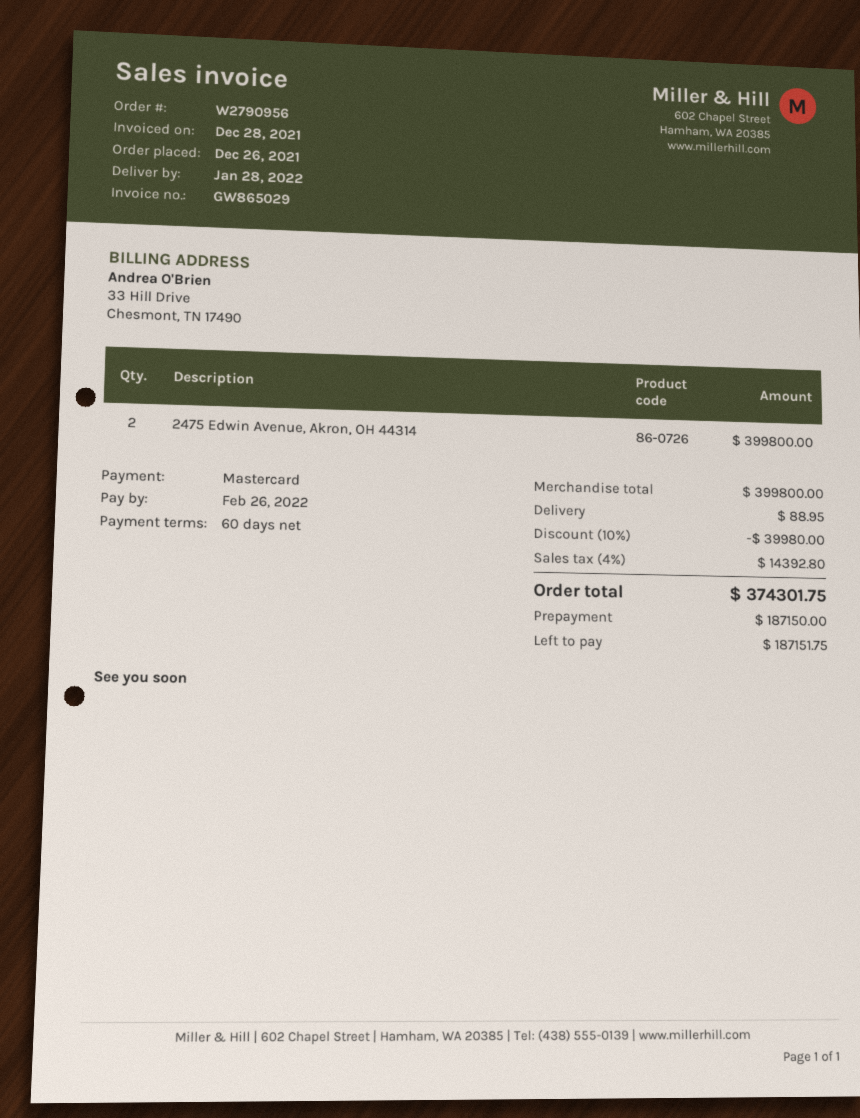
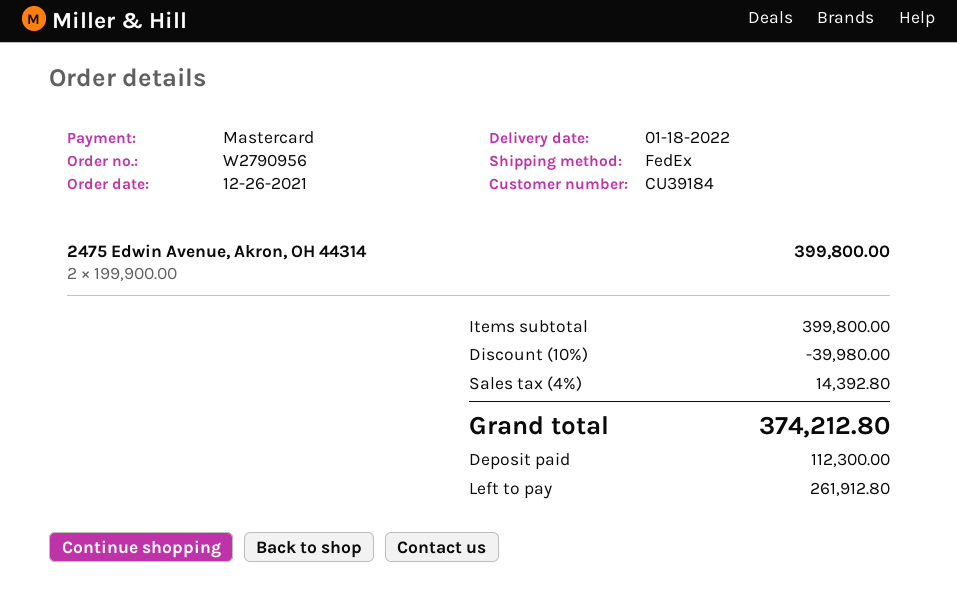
delivery date: 2022-01-28 -> 2022-01-18
shipping: 88.95 -> none
total: 374301.75 -> 374212.80
deposit: 187150.00 -> 112300.00
balance: 187151.75 -> 261912.80

